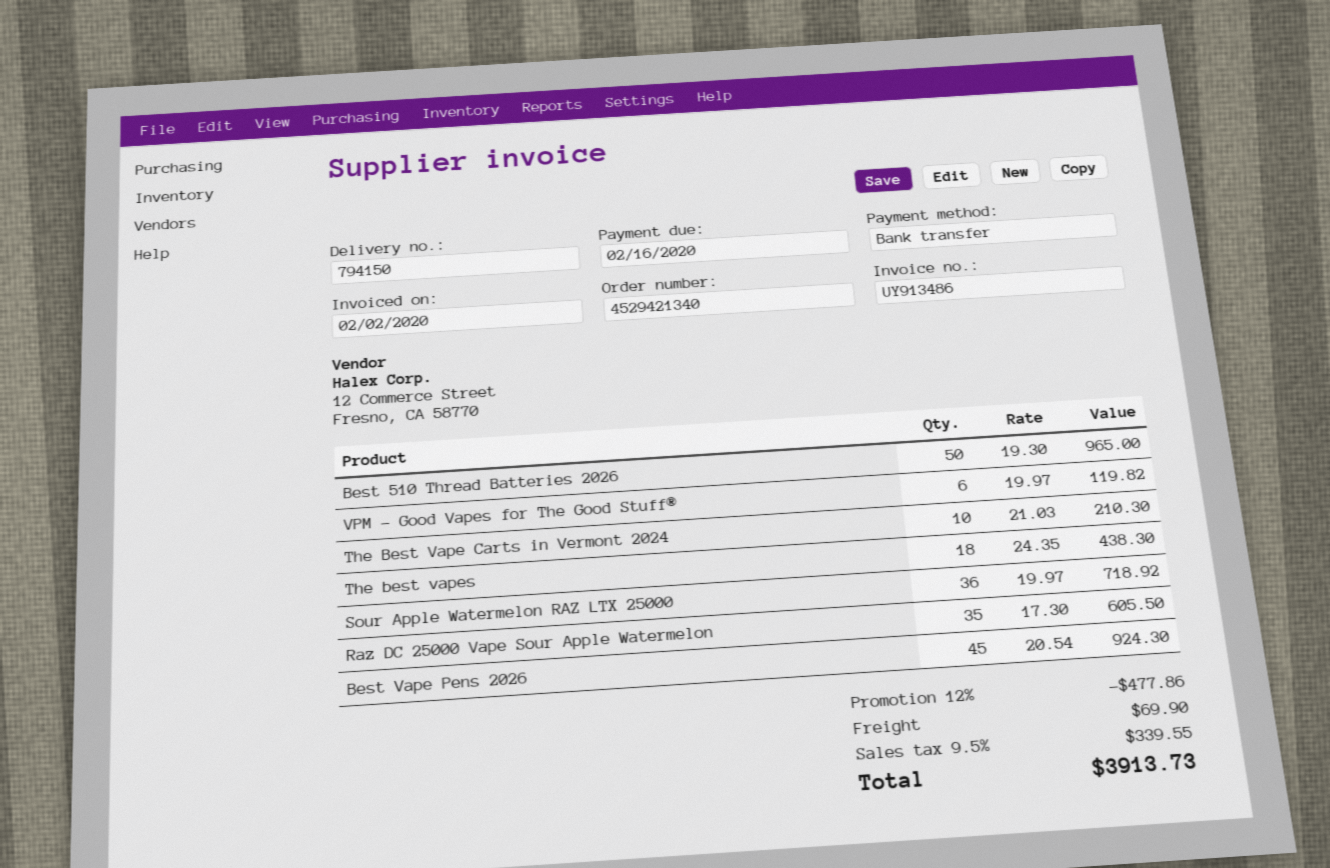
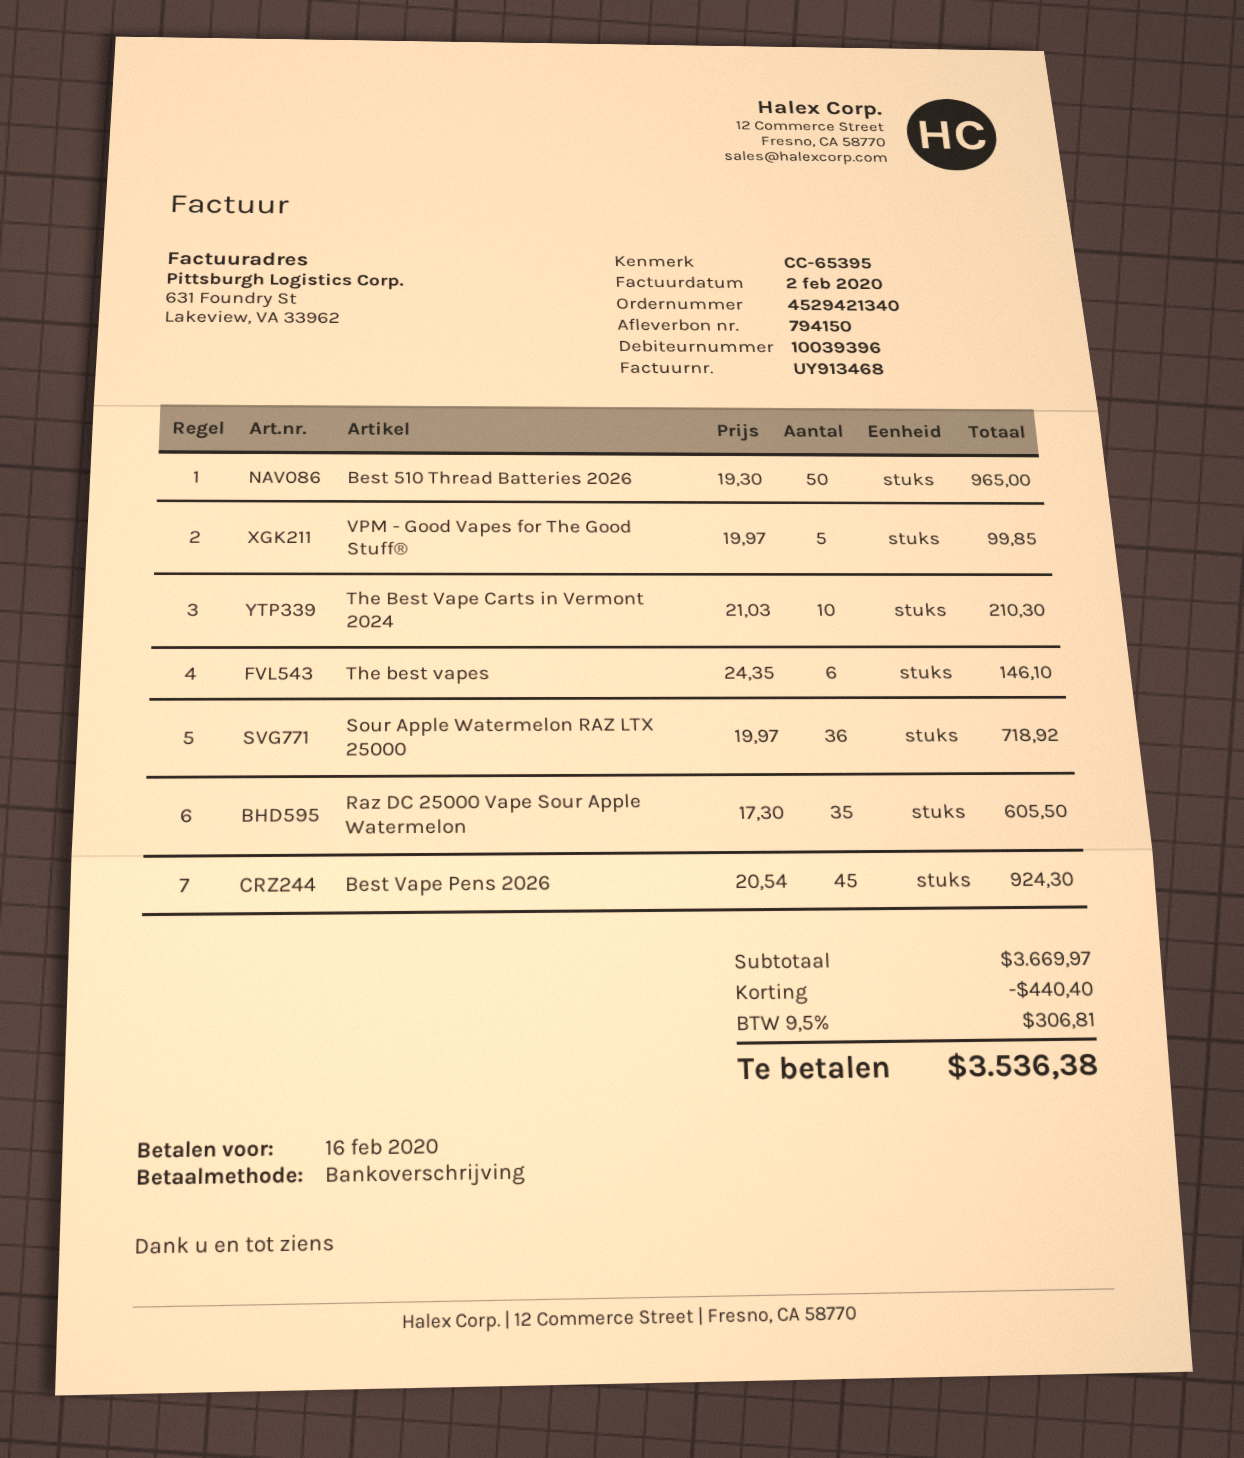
invoice number: UY913486 -> UY913468
VPM - Good Vapes for The Good Stuff®: 6 x 19.97 = 119.82 -> 5 x 19.97 = 99.85
The best vapes: 18 x 24.35 = 438.30 -> 6 x 24.35 = 146.10
discount: 477.86 -> 440.40
shipping: 69.90 -> none
tax: 9.5% = 339.55 -> 9.5% = 306.81
total: 3913.73 -> 3536.38

